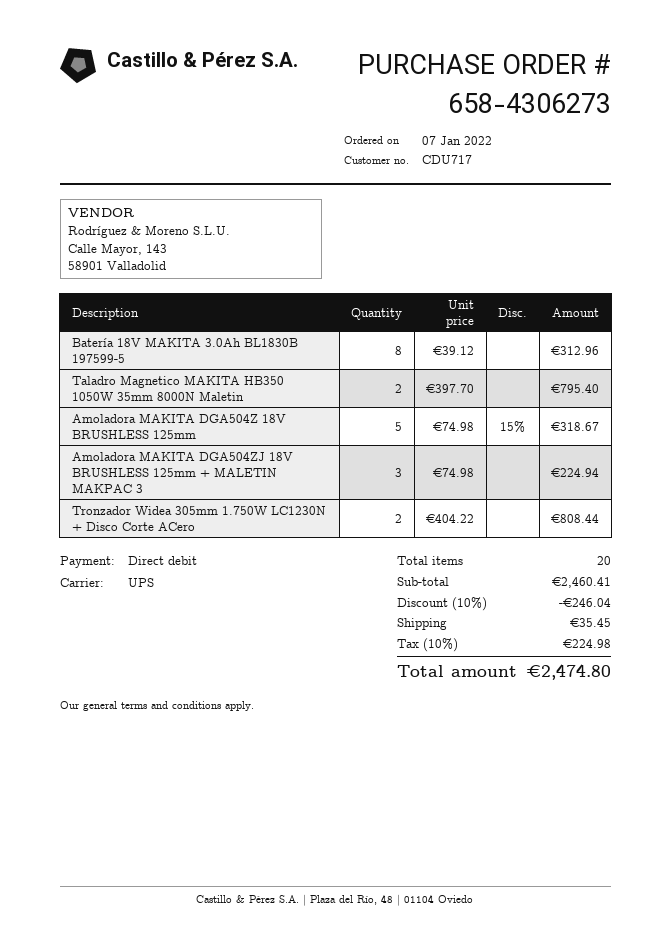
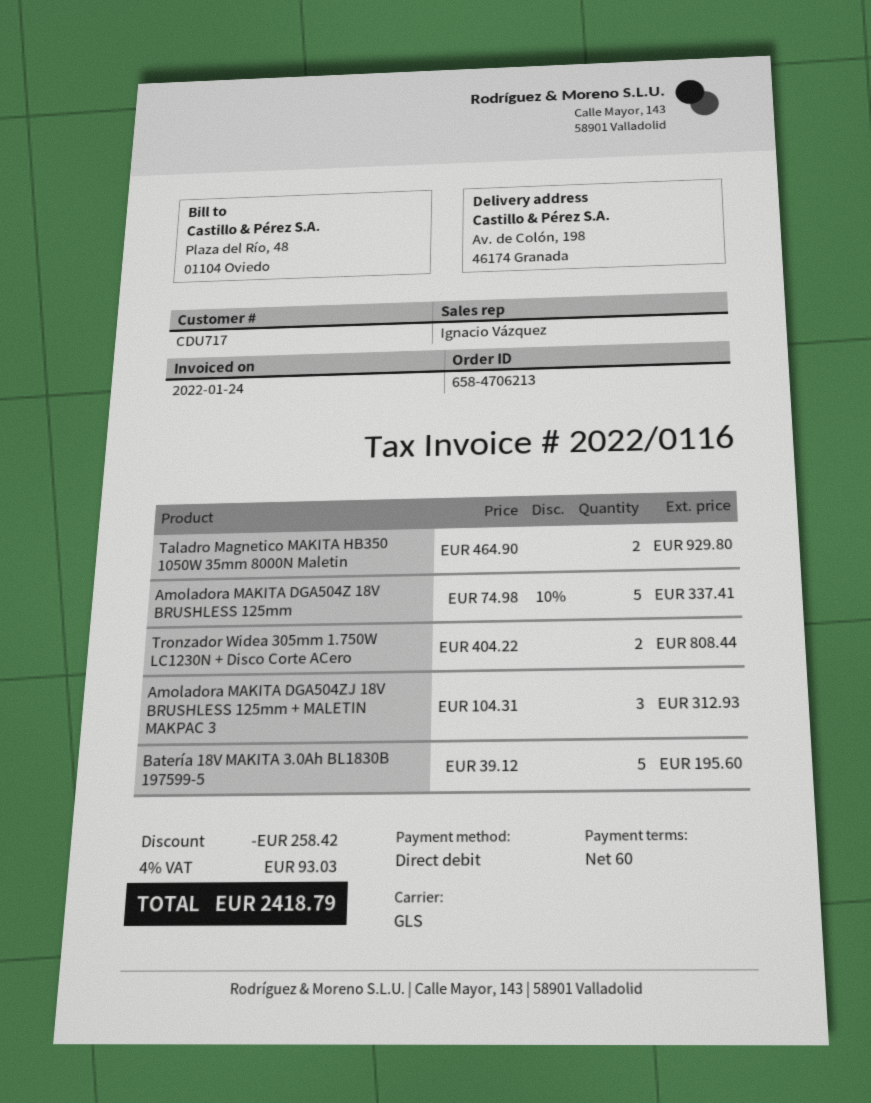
order number: 658-4306273 -> 658-4706213
shipping method: UPS -> GLS
Batería 18V MAKITA 3.0Ah BL1830B 197599-5: 8 x 39.12 = 312.96 -> 5 x 39.12 = 195.60
Taladro Magnetico MAKITA HB350 1050W 35mm 8000N Maletin: 2 x 397.70 = 795.40 -> 2 x 464.90 = 929.80
Amoladora MAKITA DGA504Z 18V BRUSHLESS 125mm: 5 x 74.98 - 15% = 318.67 -> 5 x 74.98 - 10% = 337.41
Amoladora MAKITA DGA504ZJ 18V BRUSHLESS 125mm + MALETIN MAKPAC 3: 3 x 74.98 = 224.94 -> 3 x 104.31 = 312.93
discount: 246.04 -> 258.42
shipping: 35.45 -> none
tax: 10% = 224.98 -> 4% = 93.03
total: 2474.80 -> 2418.79

